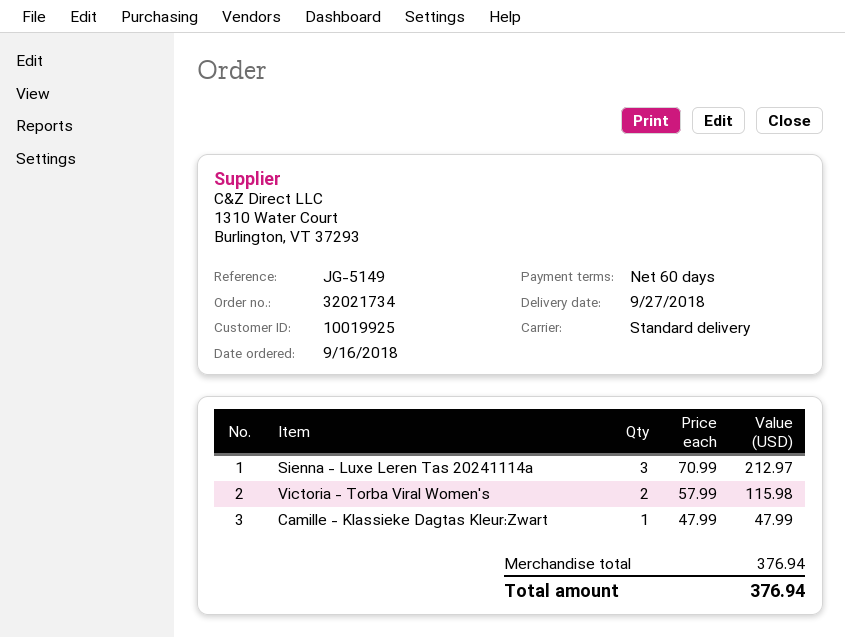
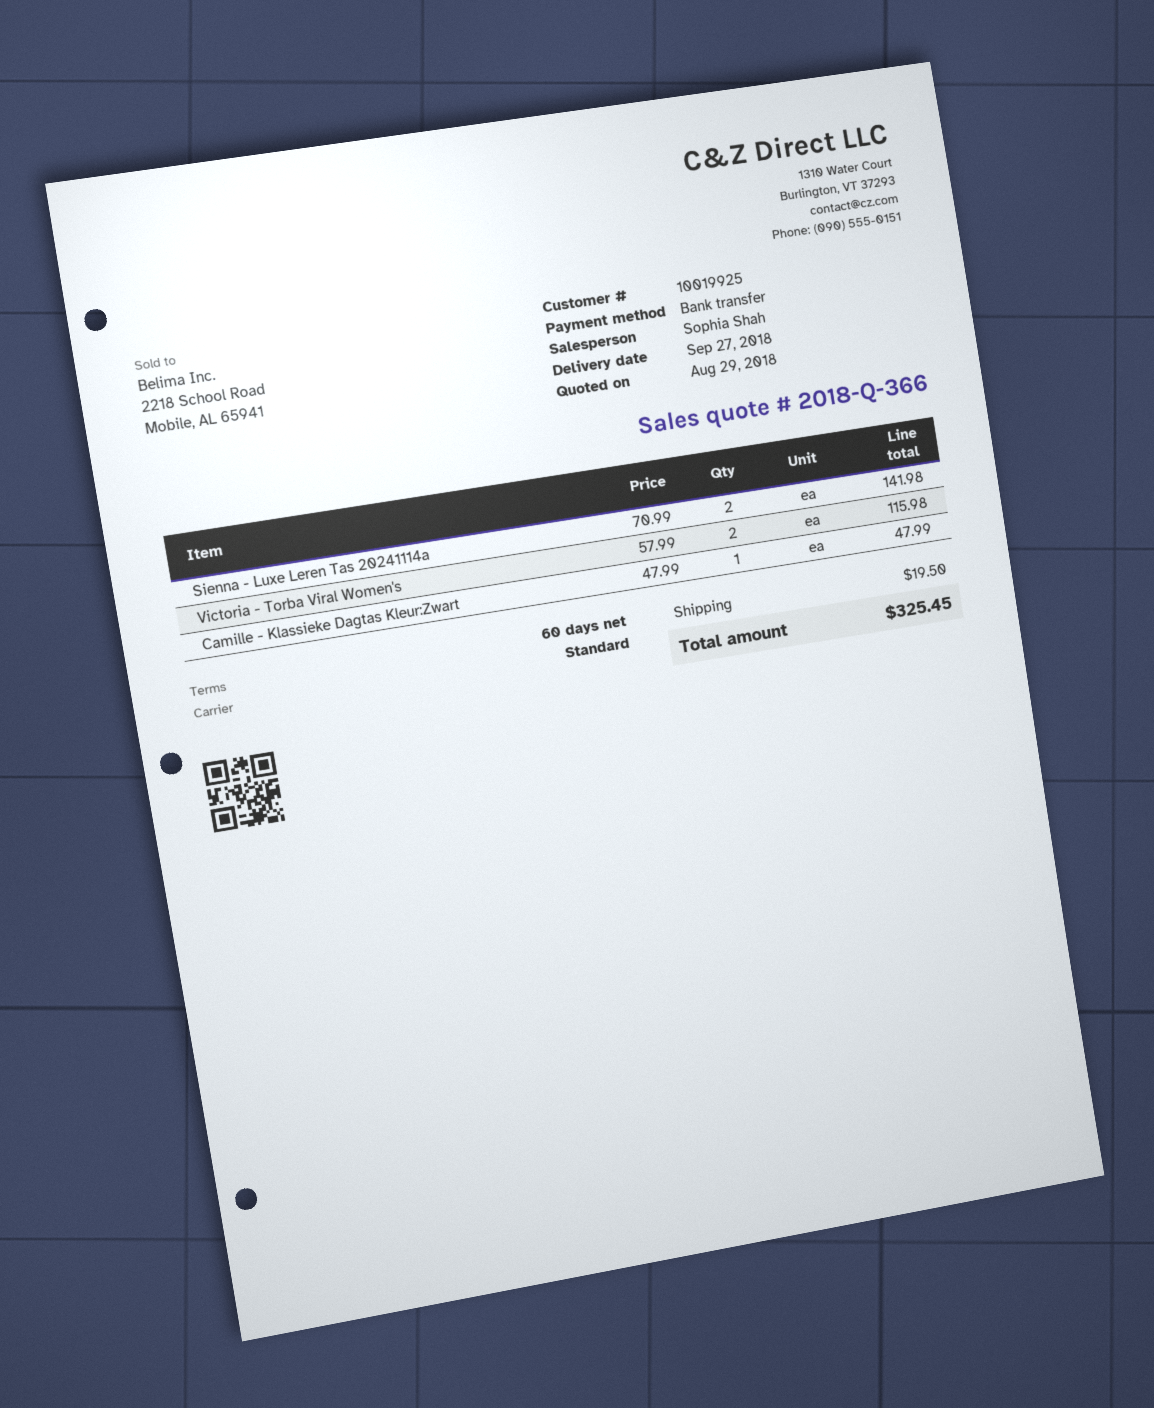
Sienna - Luxe Leren Tas 20241114a: 3 x 70.99 = 212.97 -> 2 x 70.99 = 141.98
shipping: none -> 19.50
total: 376.94 -> 325.45

